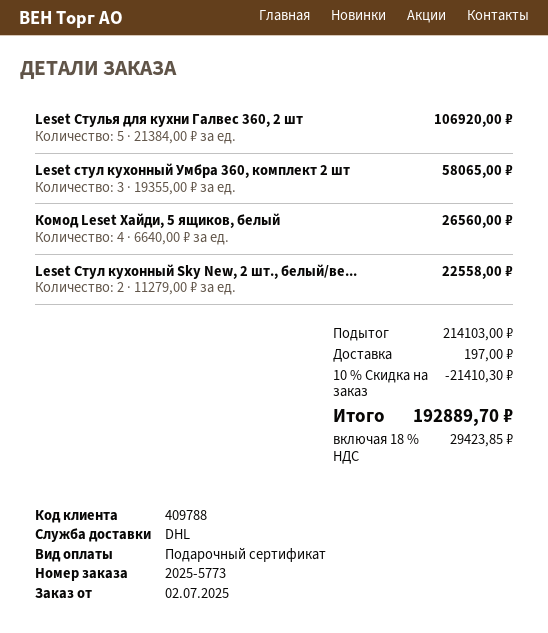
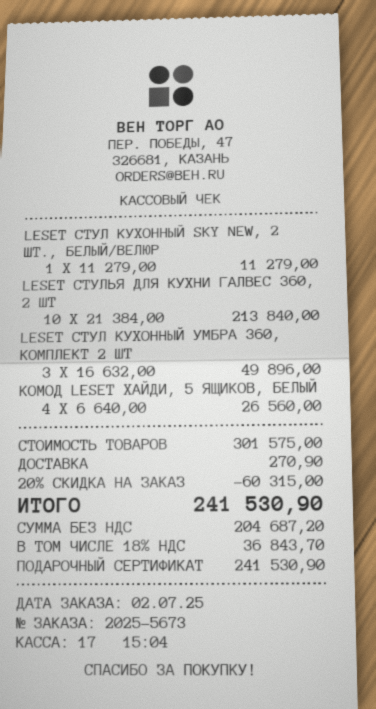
order number: 2025-5773 -> 2025-5673
Leset Стулья для кухни Галвес 360, 2 шт: 5 x 21384.00 = 106920.00 -> 10 x 21384.00 = 213840.00
Leset стул кухонный Умбра 360, комплект 2 шт: 3 x 19355.00 = 58065.00 -> 3 x 16632.00 = 49896.00
Leset Стул кухонный Sky New, 2 шт., белый/ве...: 2 x 11279.00 = 22558.00 -> 1 x 11279.00 = 11279.00
subtotal: 214103.00 -> 301575.00
discount: 10% = 21410.30 -> 20% = 60315.00
shipping: 197.00 -> 270.90
tax: 18% = 29423.85 -> 18% = 36843.70
total: 192889.70 -> 241530.90

